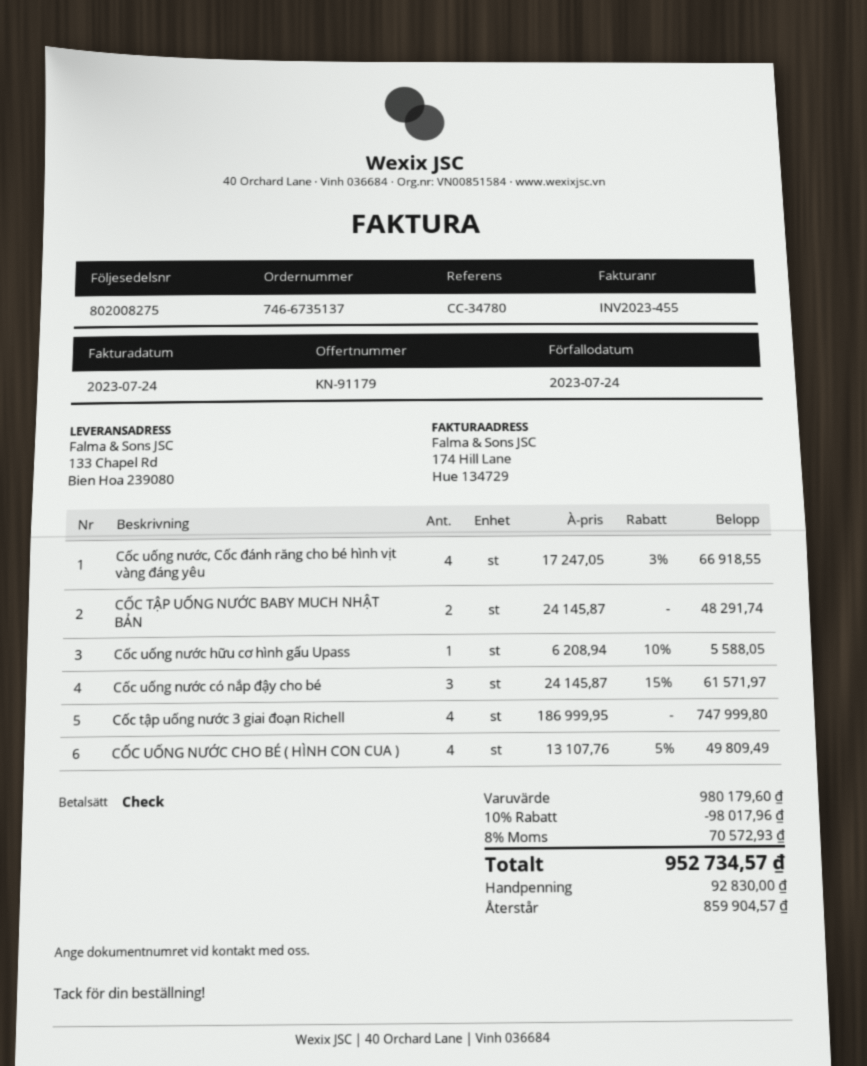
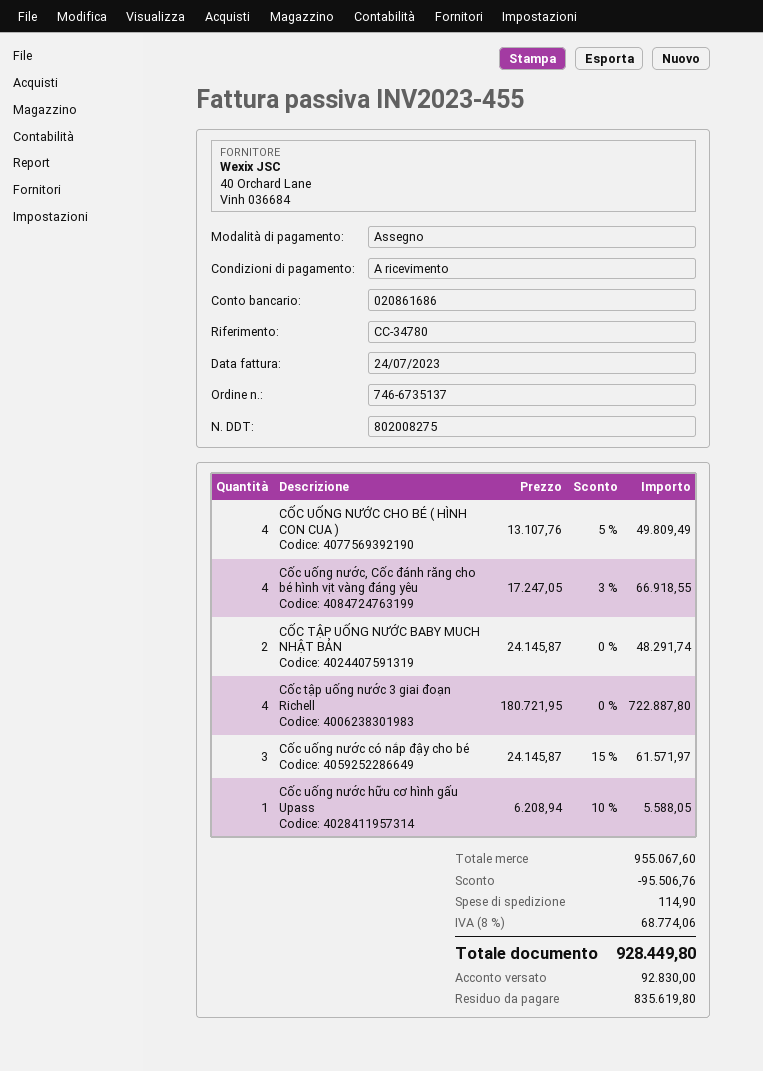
Cốc tập uống nước 3 giai đoạn Richell: 4 x 186999.95 = 747999.80 -> 4 x 180721.95 = 722887.80
subtotal: 980179.60 -> 955067.60
discount: 98017.96 -> 95506.76
shipping: none -> 114.90
tax: 8% = 70572.93 -> 8% = 68774.06
total: 952734.57 -> 928449.80
balance: 859904.57 -> 835619.80

